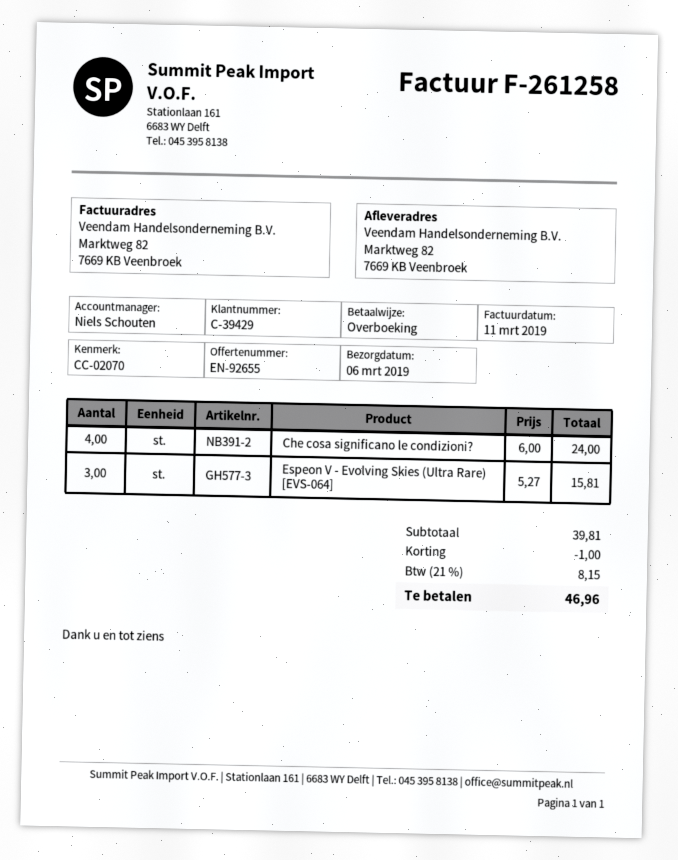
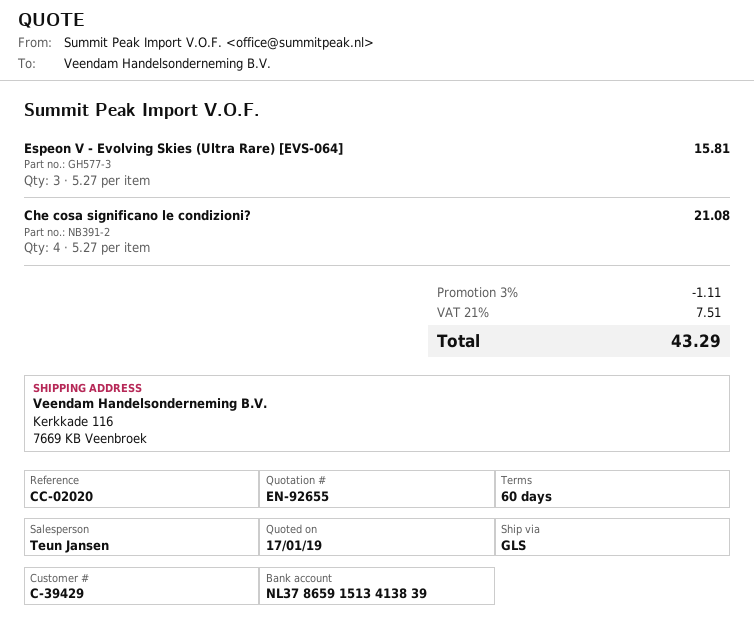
reference: CC-02070 -> CC-02020
sales rep: Niels Schouten -> Teun Jansen
ship to: Marktweg 82, 7669 KB Veenbroek -> Kerkkade 116, 7669 KB Veenbroek
Che cosa significano le condizioni?: 4 x 6.00 = 24.00 -> 4 x 5.27 = 21.08
discount: 1.00 -> 1.11
tax: 21% = 8.15 -> 21% = 7.51
total: 46.96 -> 43.29

